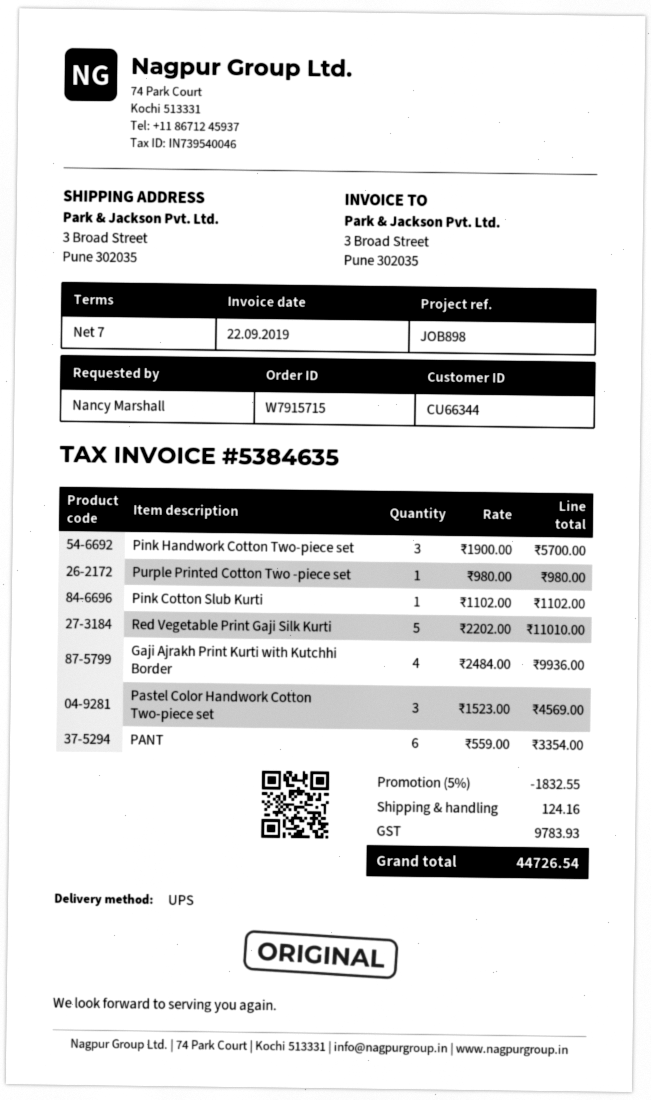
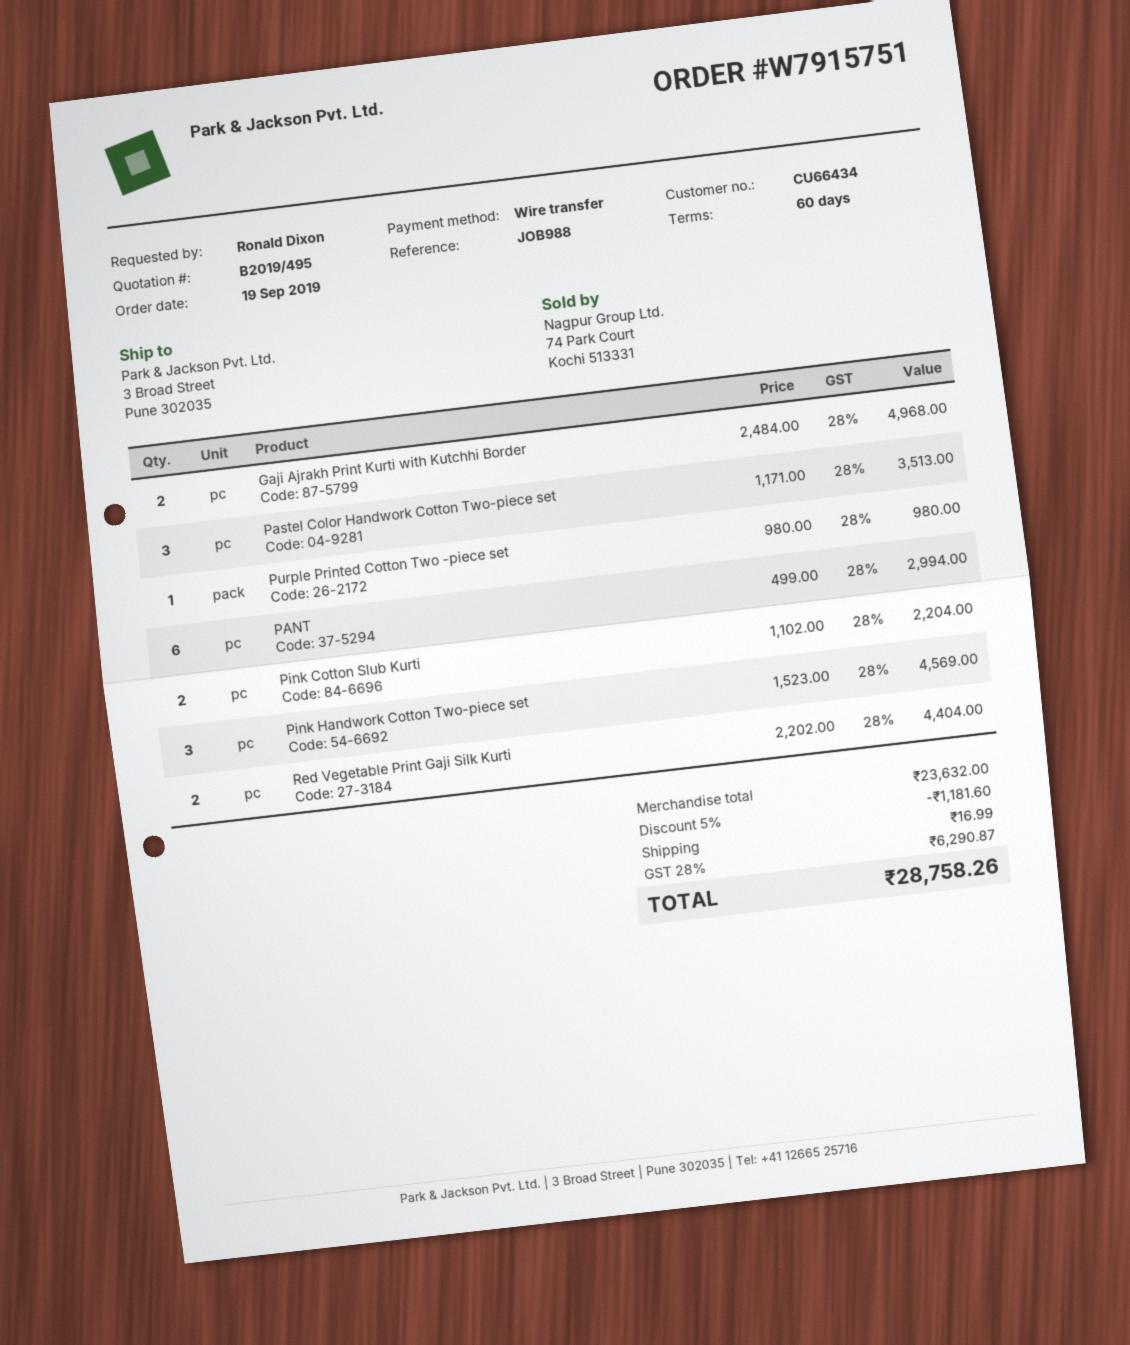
order number: W7915715 -> W7915751
payment terms: 7 days -> 60 days
customer number: CU66344 -> CU66434
reference: JOB898 -> JOB988
ordered by: Nancy Marshall -> Ronald Dixon
Pink Handwork Cotton Two-piece set: 3 x 1900.00 = 5700.00 -> 3 x 1523.00 = 4569.00
Pink Cotton Slub Kurti: 1 x 1102.00 = 1102.00 -> 2 x 1102.00 = 2204.00
Red Vegetable Print Gaji Silk Kurti: 5 x 2202.00 = 11010.00 -> 2 x 2202.00 = 4404.00
Gaji Ajrakh Print Kurti with Kutchhi Border: 4 x 2484.00 = 9936.00 -> 2 x 2484.00 = 4968.00
Pastel Color Handwork Cotton Two-piece set: 3 x 1523.00 = 4569.00 -> 3 x 1171.00 = 3513.00
PANT: 6 x 559.00 = 3354.00 -> 6 x 499.00 = 2994.00
discount: 5% = 1832.55 -> 5% = 1181.60
shipping: 124.16 -> 16.99
tax: 9783.93 -> 6290.87
total: 44726.54 -> 28758.26

